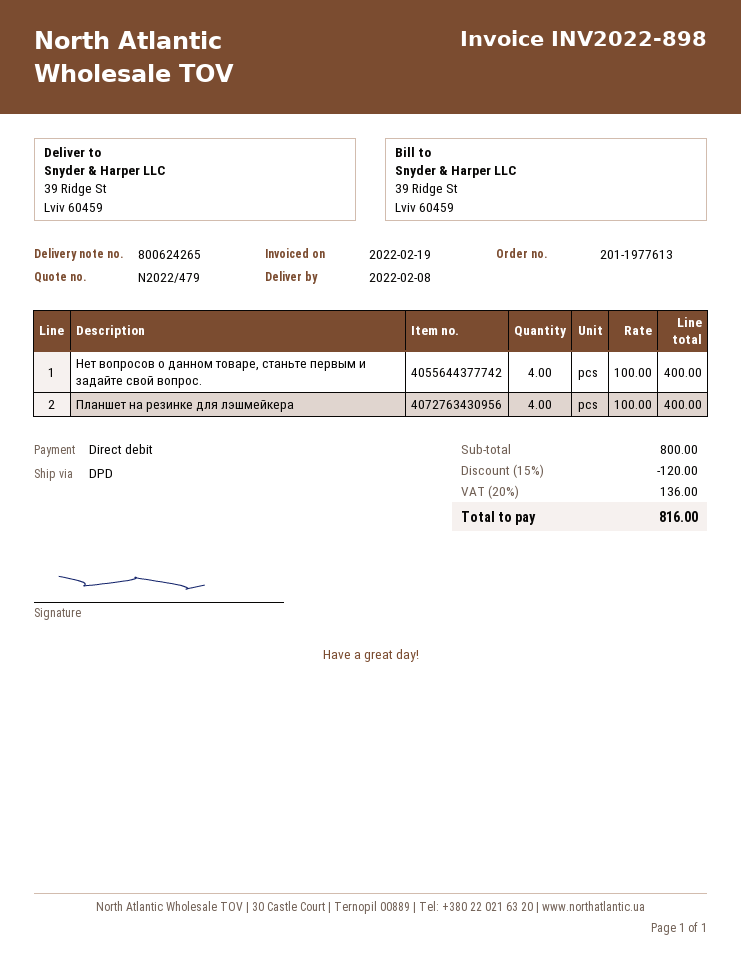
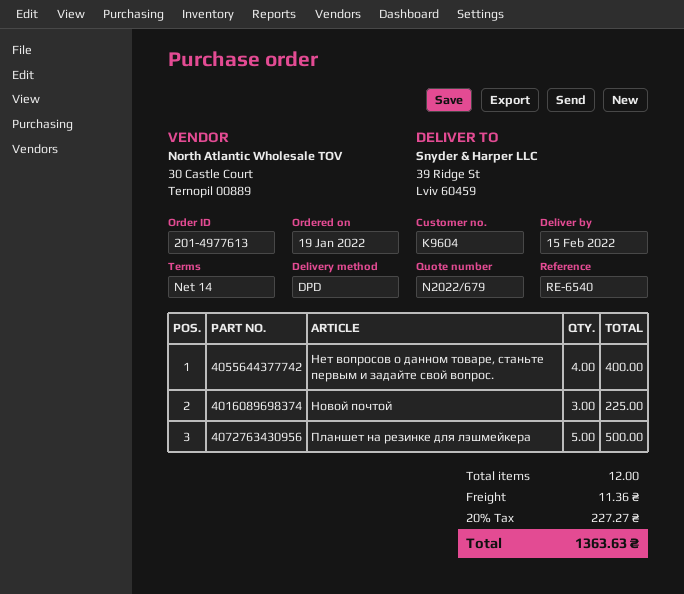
quote number: N2022/479 -> N2022/679
order number: 201-1977613 -> 201-4977613
delivery date: 2022-02-08 -> 2022-02-15
Планшет на резинке для лэшмейкера: 4 for 400.00 -> 5 for 500.00
Новой почтой: none -> 3 for 225.00
discount: 15% = 120.00 -> none
shipping: none -> 11.36
tax: 20% = 136.00 -> 20% = 227.27
total: 816.00 -> 1363.63

